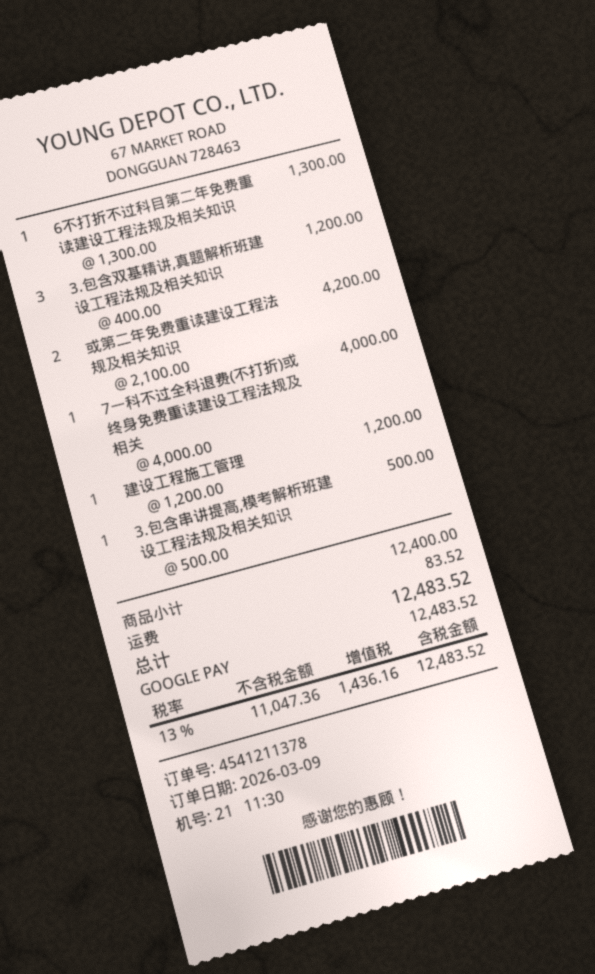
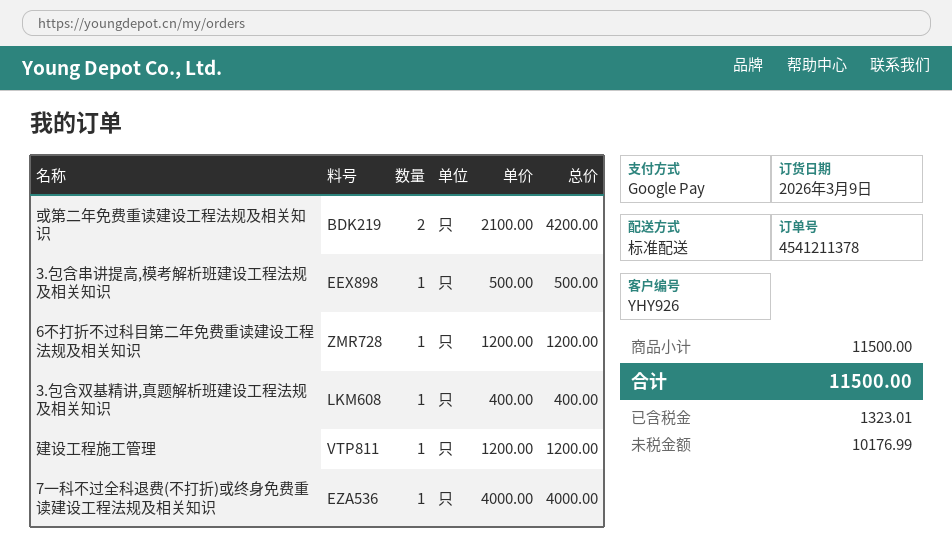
6不打折不过科目第二年免费重读建设工程法规及相关知识: 1 x 1300.00 = 1300.00 -> 1 x 1200.00 = 1200.00
3.包含双基精讲,真题解析班建设工程法规及相关知识: 3 x 400.00 = 1200.00 -> 1 x 400.00 = 400.00
subtotal: 12400.00 -> 11500.00
shipping: 83.52 -> none
net: 11047.36 -> 10176.99
tax: 1436.16 -> 1323.01
total: 12483.52 -> 11500.00

